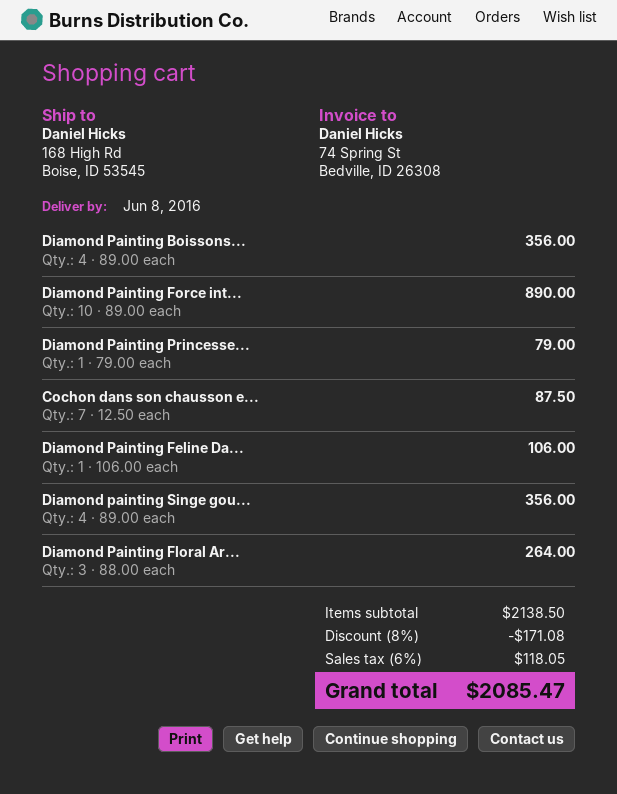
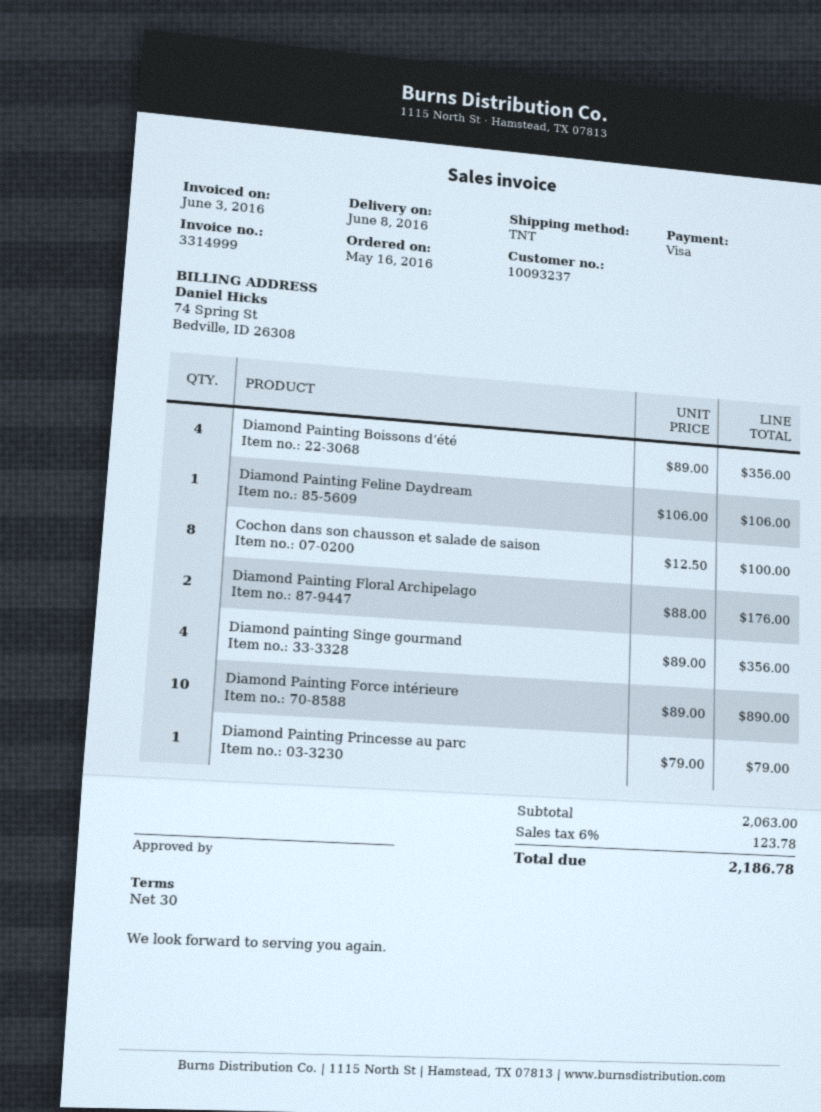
Cochon dans son chausson e...: 7 x 12.50 = 87.50 -> 8 x 12.50 = 100.00
Diamond Painting Floral Ar...: 3 x 88.00 = 264.00 -> 2 x 88.00 = 176.00
subtotal: 2138.50 -> 2063.00
discount: 8% = 171.08 -> none
tax: 6% = 118.05 -> 6% = 123.78
total: 2085.47 -> 2186.78

